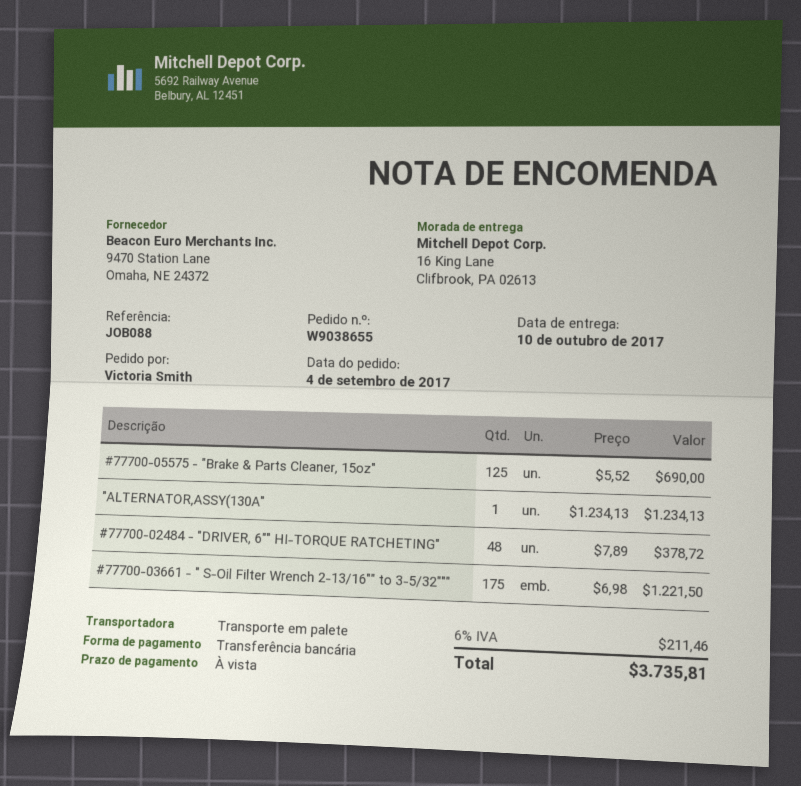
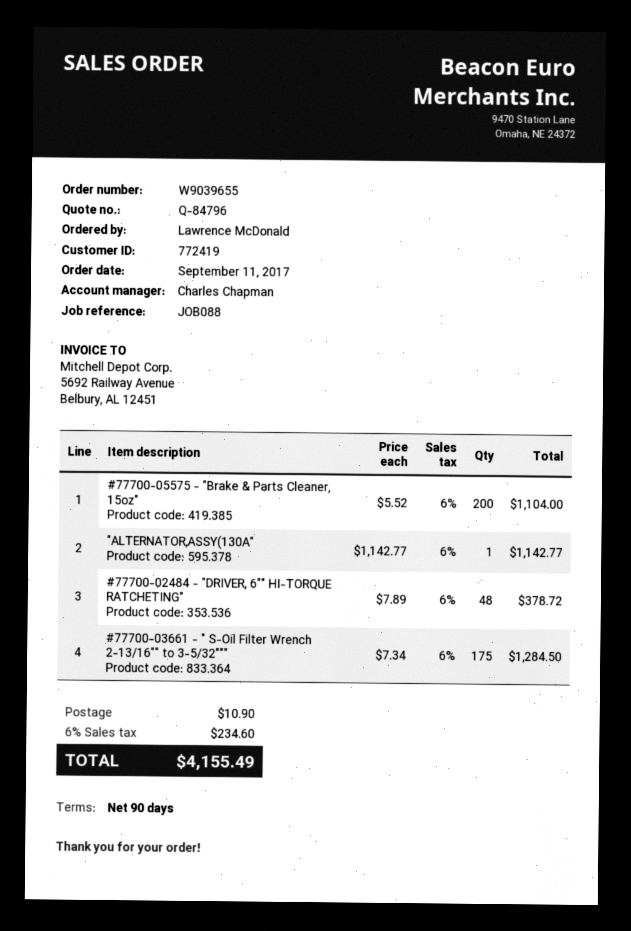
order number: W9038655 -> W9039655
order date: 2017-09-04 -> 2017-09-11
payment terms: on receipt -> 90 days
ordered by: Victoria Smith -> Lawrence McDonald
#77700-05575 - "Brake & Parts Cleaner, 15oz": 125 x 5.52 = 690.00 -> 200 x 5.52 = 1104.00
"ALTERNATOR,ASSY(130A": 1 x 1234.13 = 1234.13 -> 1 x 1142.77 = 1142.77
#77700-03661 - " S-Oil Filter Wrench 2-13/16"" to 3-5/32""": 175 x 6.98 = 1221.50 -> 175 x 7.34 = 1284.50
shipping: none -> 10.90
tax: 6% = 211.46 -> 6% = 234.60
total: 3735.81 -> 4155.49

